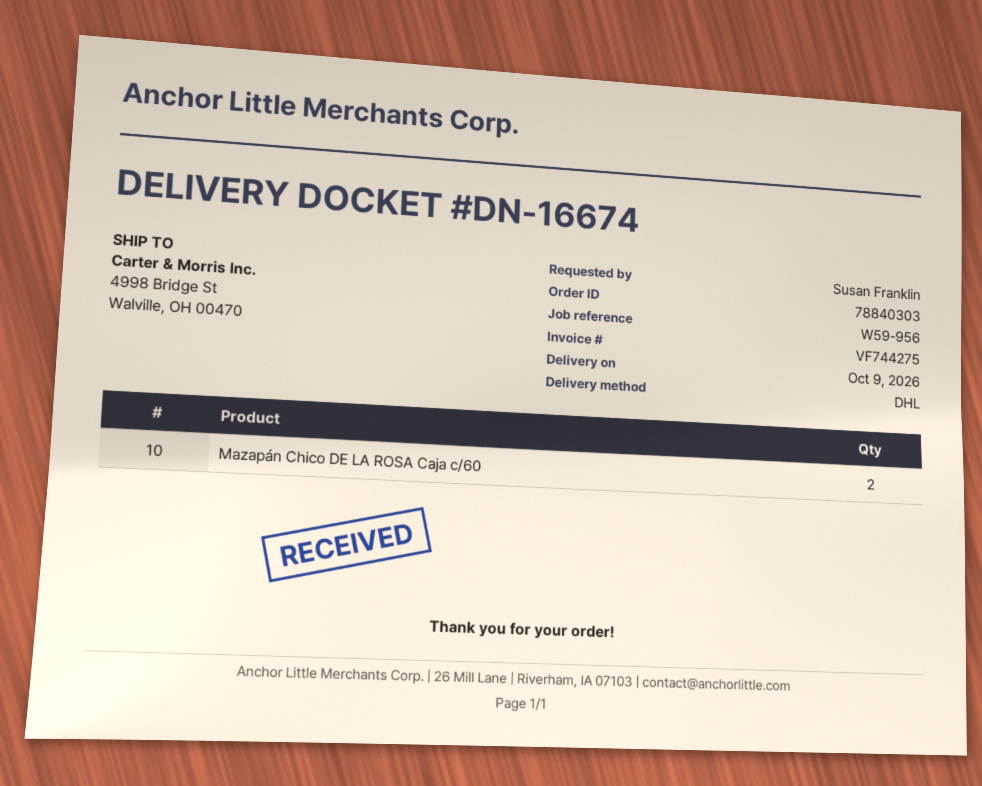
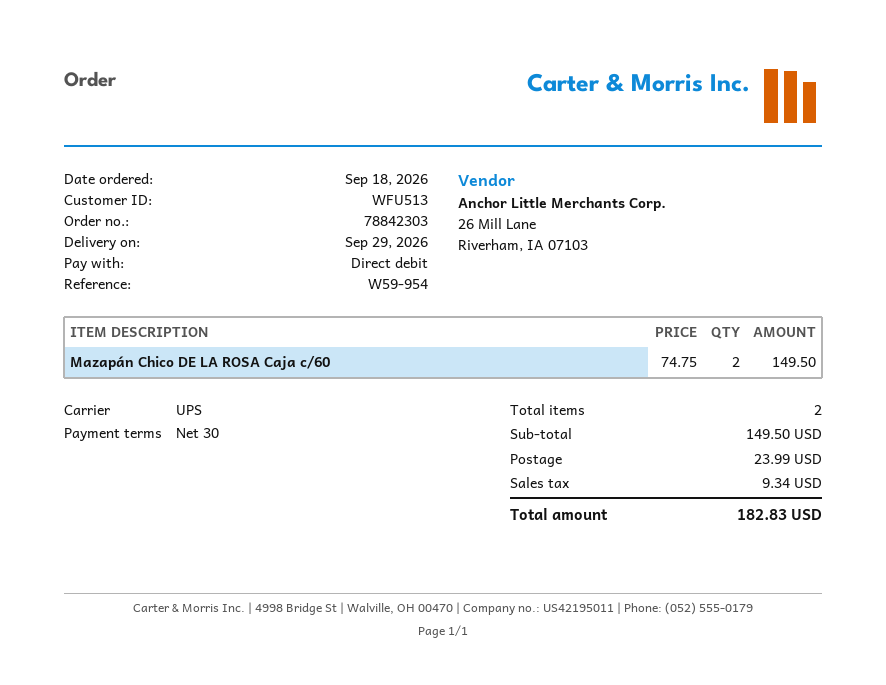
order number: 78840303 -> 78842303
delivery date: 2026-10-09 -> 2026-09-29
reference: W59-956 -> W59-954
shipping method: DHL -> UPS

